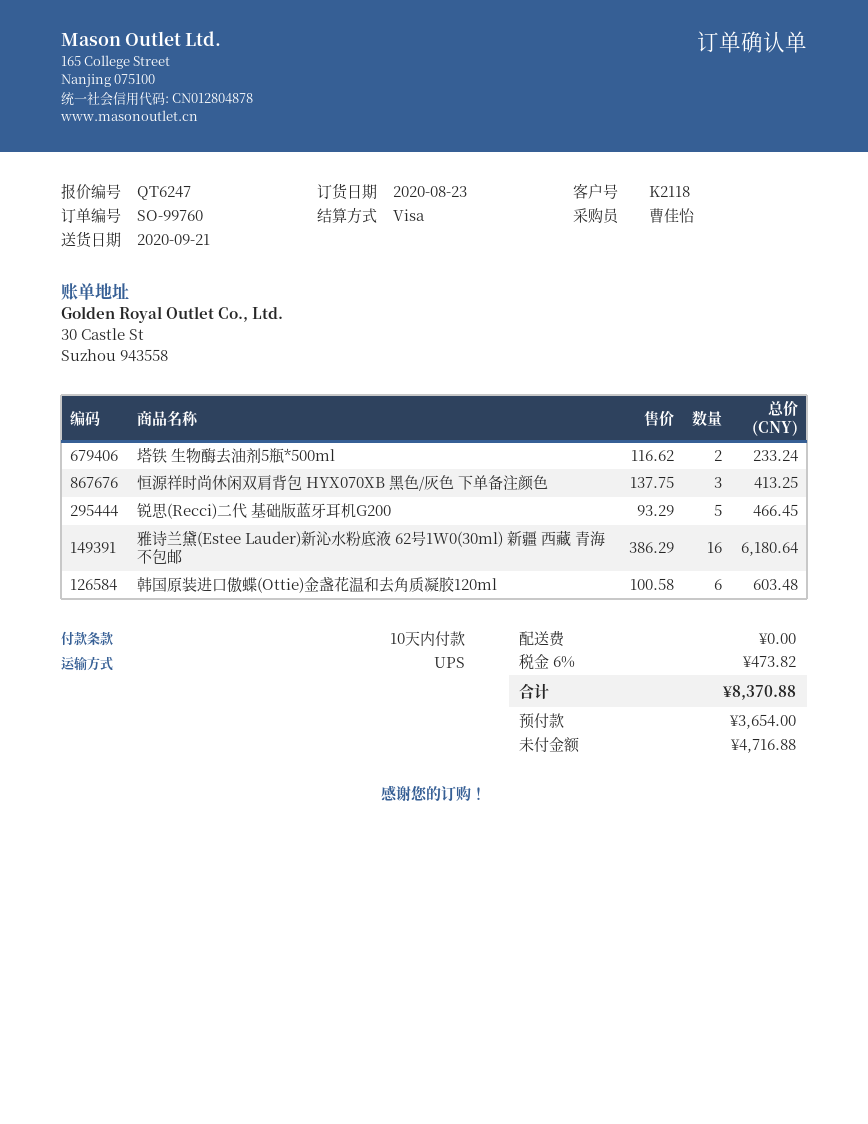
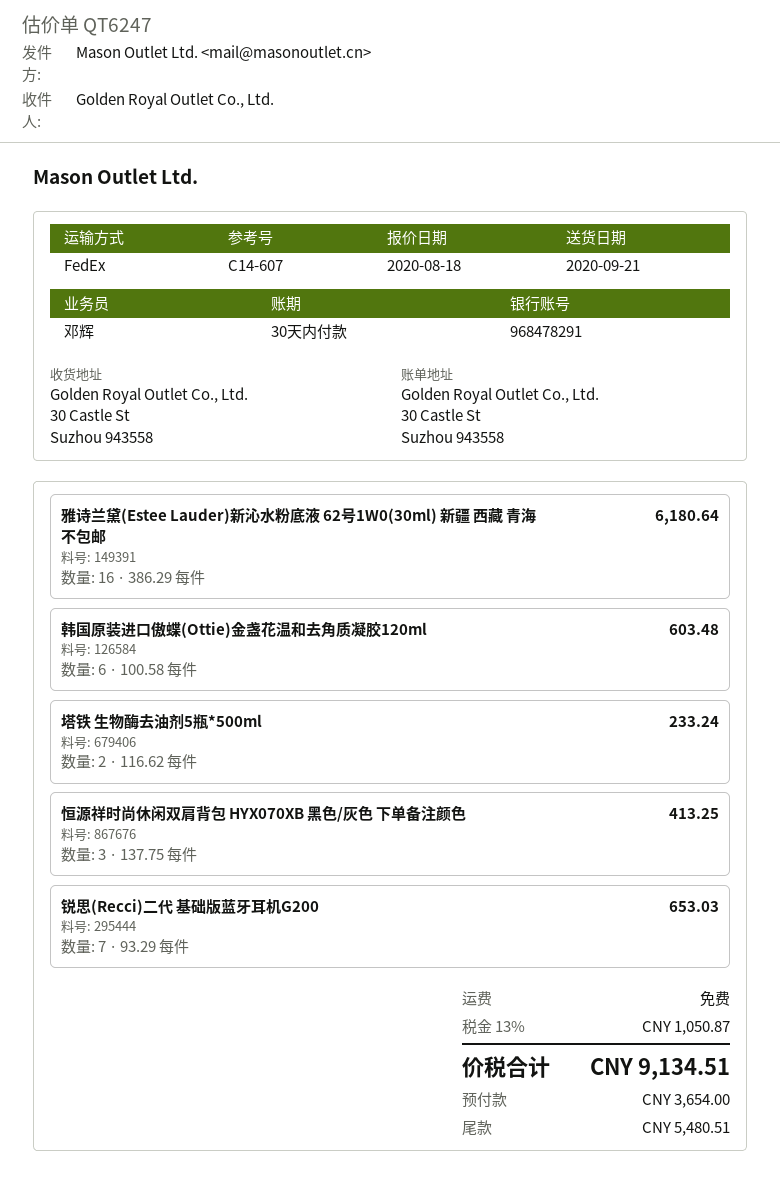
payment terms: 10 days -> 30 days
shipping method: UPS -> FedEx
锐思(Recci)二代 基础版蓝牙耳机G200: 5 x 93.29 = 466.45 -> 7 x 93.29 = 653.03
tax: 6% = 473.82 -> 13% = 1050.87
total: 8370.88 -> 9134.51
balance: 4716.88 -> 5480.51

